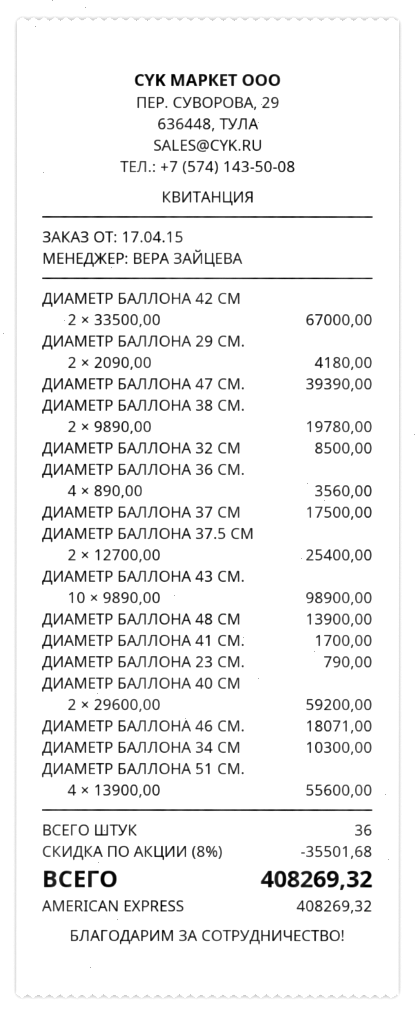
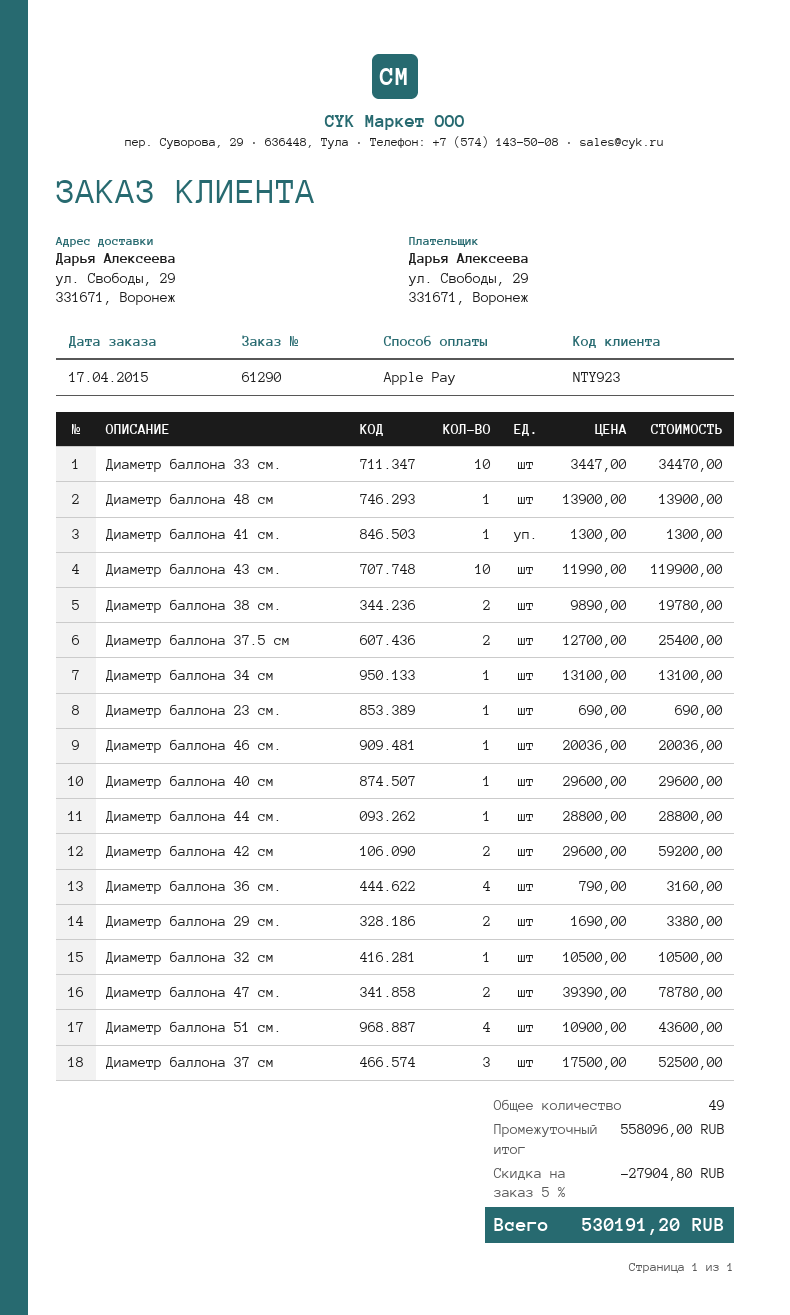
payment method: American Express -> Apple Pay
ДИАМЕТР БАЛЛОНА 42 СМ: 2 x 33500.00 = 67000.00 -> 2 x 29600.00 = 59200.00
ДИАМЕТР БАЛЛОНА 29 СМ.: 2 x 2090.00 = 4180.00 -> 2 x 1690.00 = 3380.00
ДИАМЕТР БАЛЛОНА 47 СМ.: 1 x 39390.00 = 39390.00 -> 2 x 39390.00 = 78780.00
ДИАМЕТР БАЛЛОНА 32 СМ: 1 x 8500.00 = 8500.00 -> 1 x 10500.00 = 10500.00
ДИАМЕТР БАЛЛОНА 36 СМ.: 4 x 890.00 = 3560.00 -> 4 x 790.00 = 3160.00
ДИАМЕТР БАЛЛОНА 37 СМ: 1 x 17500.00 = 17500.00 -> 3 x 17500.00 = 52500.00
ДИАМЕТР БАЛЛОНА 43 СМ.: 10 x 9890.00 = 98900.00 -> 10 x 11990.00 = 119900.00
ДИАМЕТР БАЛЛОНА 41 СМ.: 1 x 1700.00 = 1700.00 -> 1 x 1300.00 = 1300.00
ДИАМЕТР БАЛЛОНА 23 СМ.: 1 x 790.00 = 790.00 -> 1 x 690.00 = 690.00
ДИАМЕТР БАЛЛОНА 40 СМ: 2 x 29600.00 = 59200.00 -> 1 x 29600.00 = 29600.00
ДИАМЕТР БАЛЛОНА 46 СМ.: 1 x 18071.00 = 18071.00 -> 1 x 20036.00 = 20036.00
ДИАМЕТР БАЛЛОНА 34 СМ: 1 x 10300.00 = 10300.00 -> 1 x 13100.00 = 13100.00
ДИАМЕТР БАЛЛОНА 51 СМ.: 4 x 13900.00 = 55600.00 -> 4 x 10900.00 = 43600.00
Диаметр баллона 33 см.: none -> 10 x 3447.00 = 34470.00
Диаметр баллона 44 см.: none -> 1 x 28800.00 = 28800.00
total quantity: 36 -> 49
discount: 8% = 35501.68 -> 5% = 27904.80
total: 408269.32 -> 530191.20

